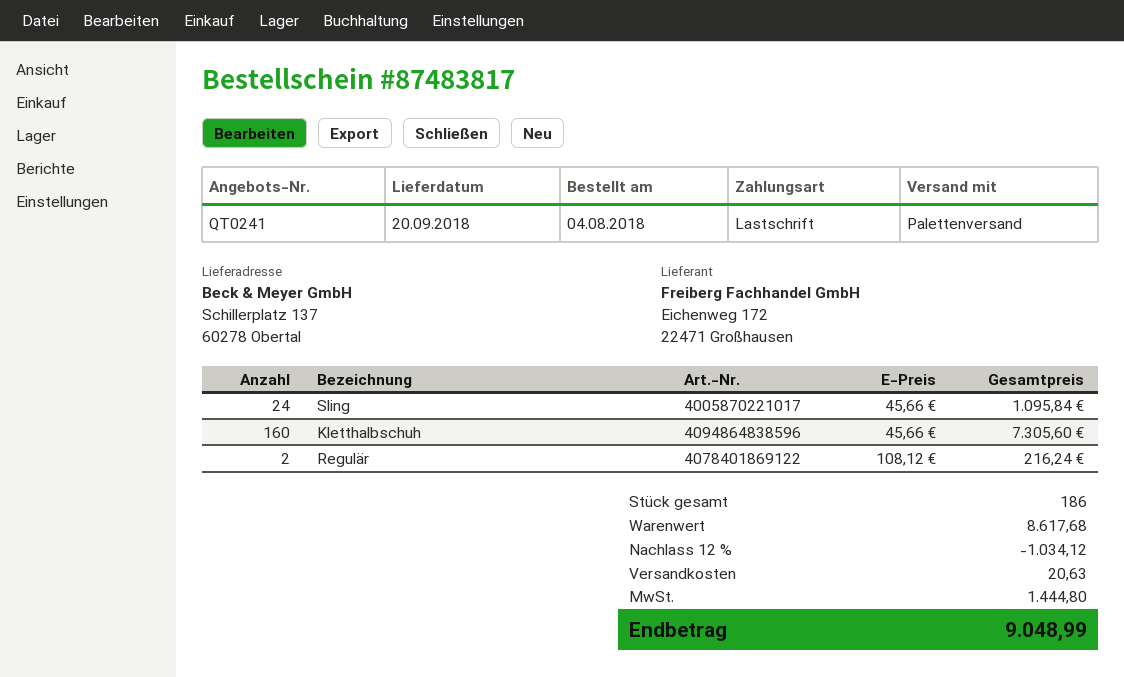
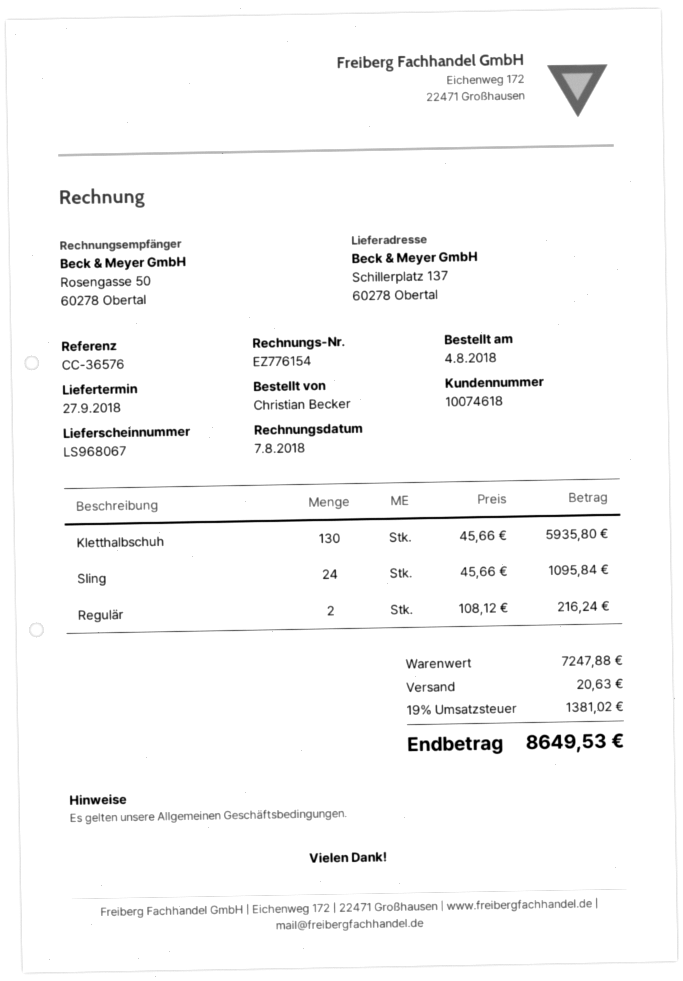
delivery date: 2018-09-20 -> 2018-09-27
Kletthalbschuh: 160 x 45.66 = 7305.60 -> 130 x 45.66 = 5935.80
subtotal: 8617.68 -> 7247.88
discount: 12% = 1034.12 -> none
tax: 1444.80 -> 1381.02
total: 9048.99 -> 8649.53

